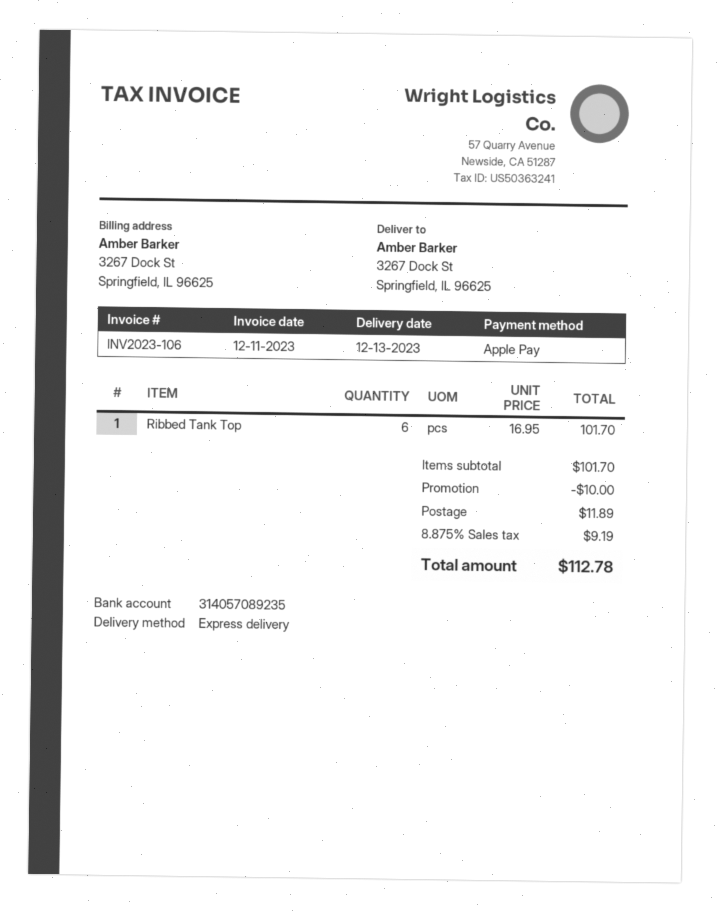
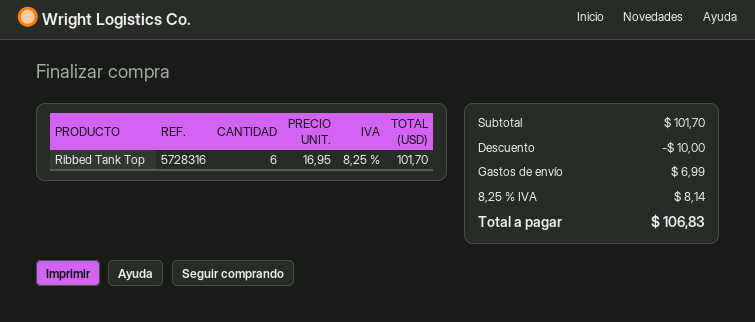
shipping: 11.89 -> 6.99
tax: 8.875% = 9.19 -> 8.25% = 8.14
total: 112.78 -> 106.83

